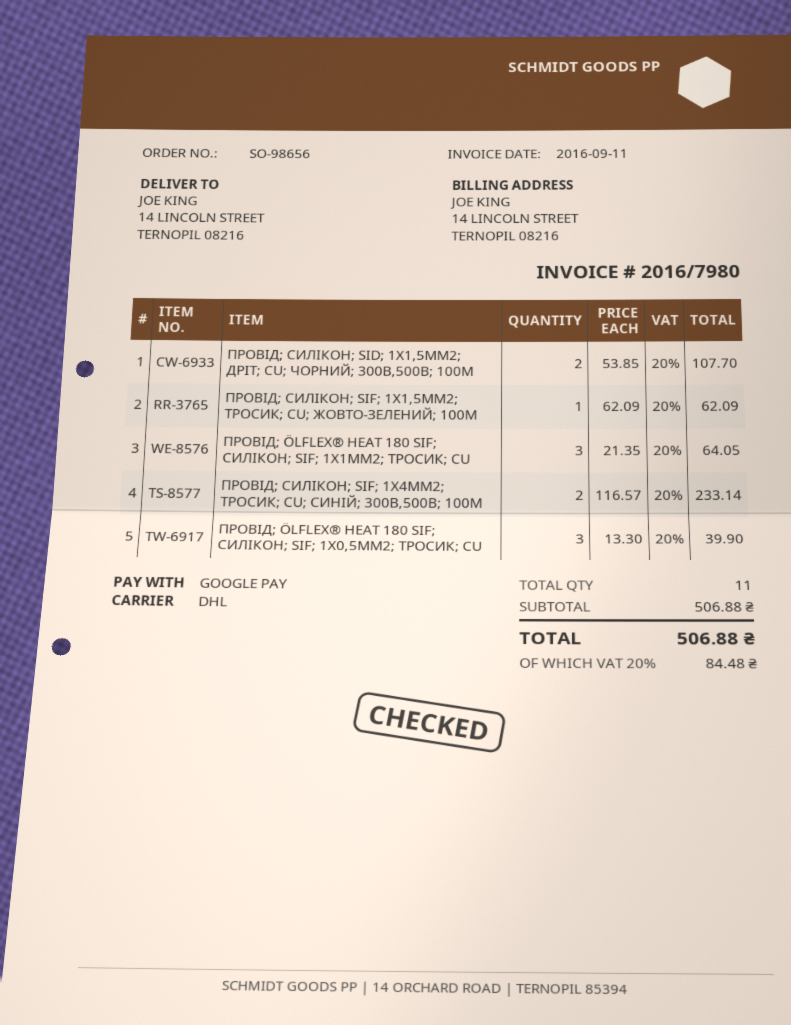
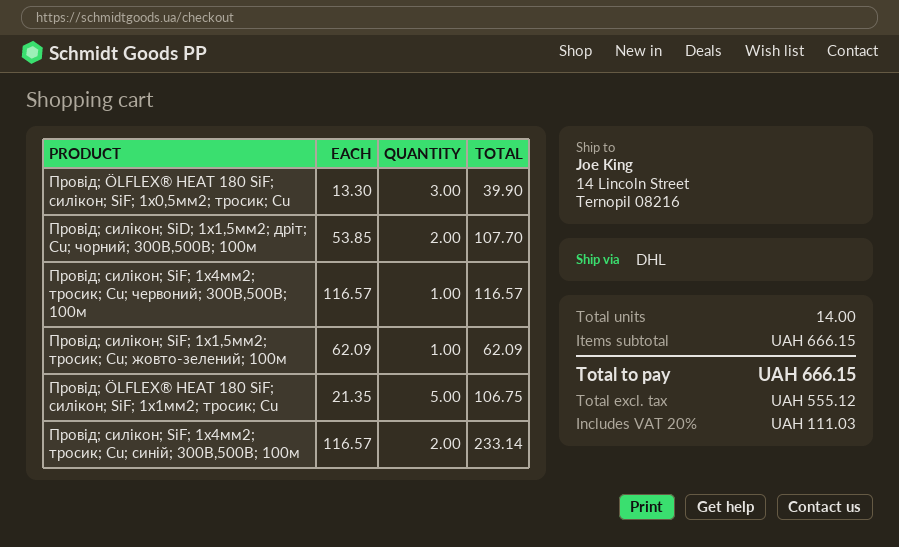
ПРОВІД; ÖLFLEX® HEAT 180 SIF; СИЛІКОН; SIF; 1X1ММ2; ТРОСИК; CU: 3 x 21.35 = 64.05 -> 5 x 21.35 = 106.75
Провід; силікон; SiF; 1x4мм2; тросик; Cu; червоний; 300В,500В; 100м: none -> 1 x 116.57 = 116.57
total quantity: 11 -> 14
subtotal: 506.88 -> 666.15
tax: 20% = 84.48 -> 20% = 111.03
total: 506.88 -> 666.15

